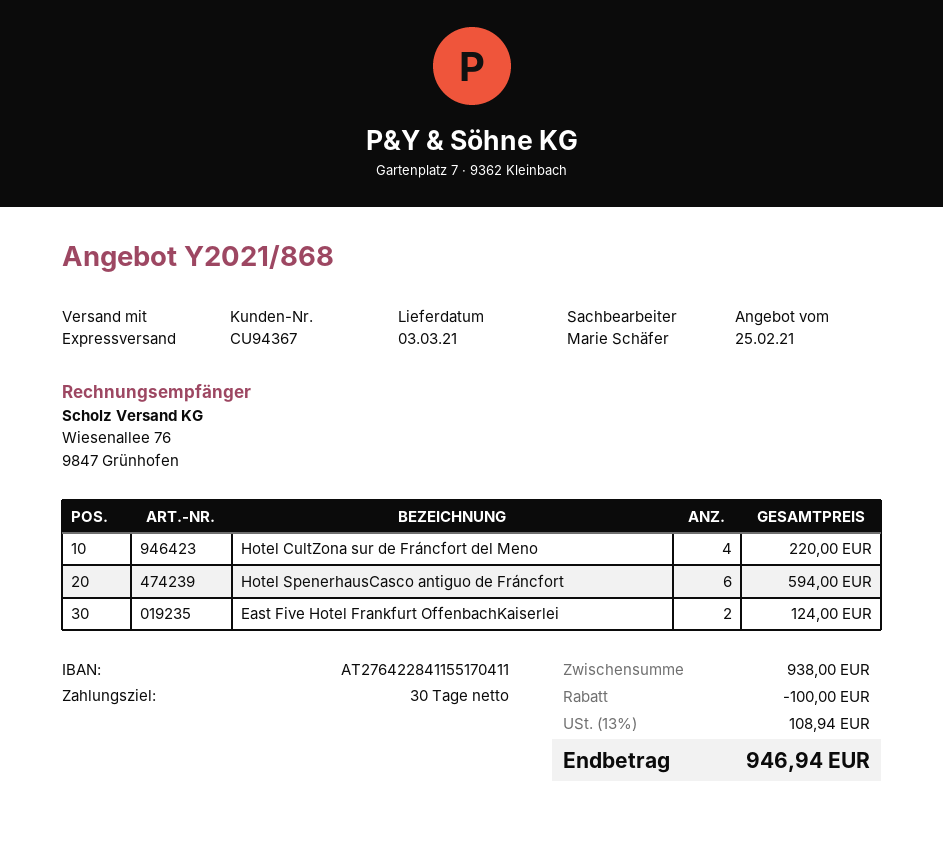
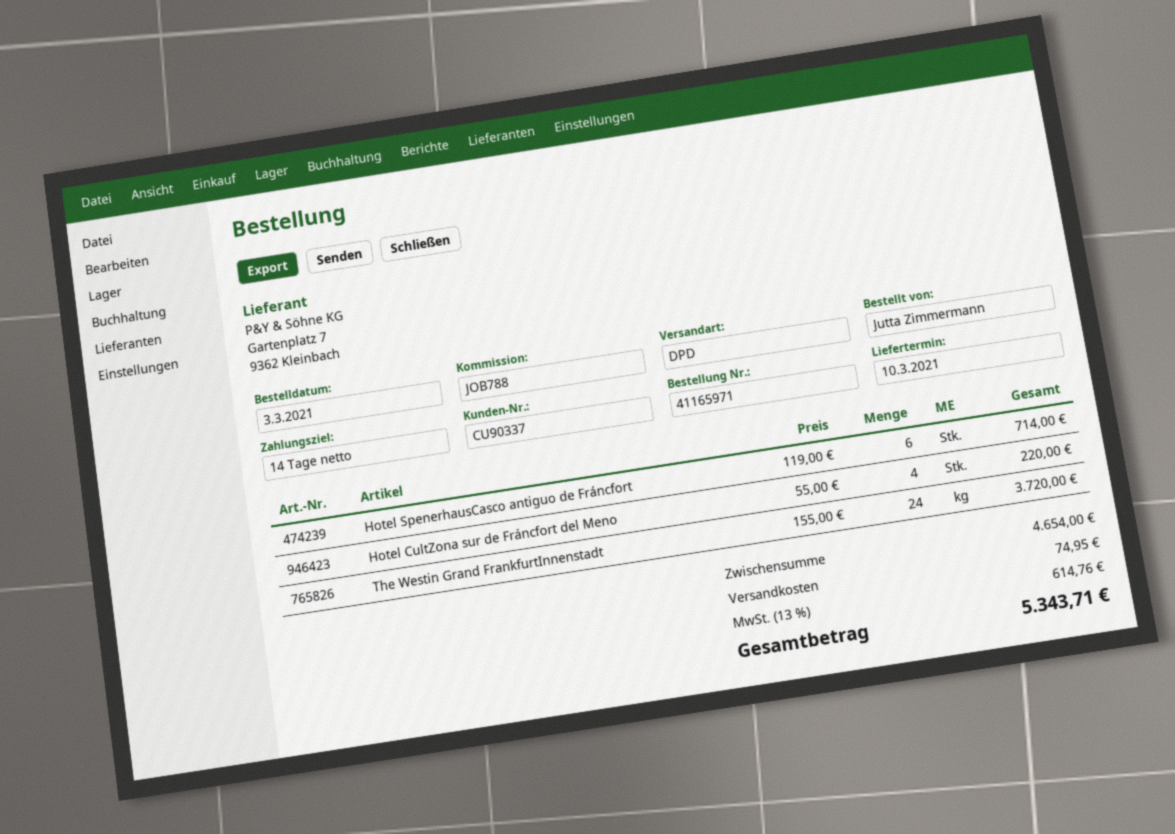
delivery date: 2021-03-03 -> 2021-03-10
payment terms: 30 days -> 14 days
customer number: CU94367 -> CU90337
shipping method: express -> DPD
Hotel SpenerhausCasco antiguo de Fráncfort: 6 for 594.00 -> 6 for 714.00
East Five Hotel Frankfurt OffenbachKaiserlei: 2 for 124.00 -> none
The Westin Grand FrankfurtInnenstadt: none -> 24 for 3720.00
subtotal: 938.00 -> 4654.00
discount: 100.00 -> none
shipping: none -> 74.95
tax: 13% = 108.94 -> 13% = 614.76
total: 946.94 -> 5343.71

